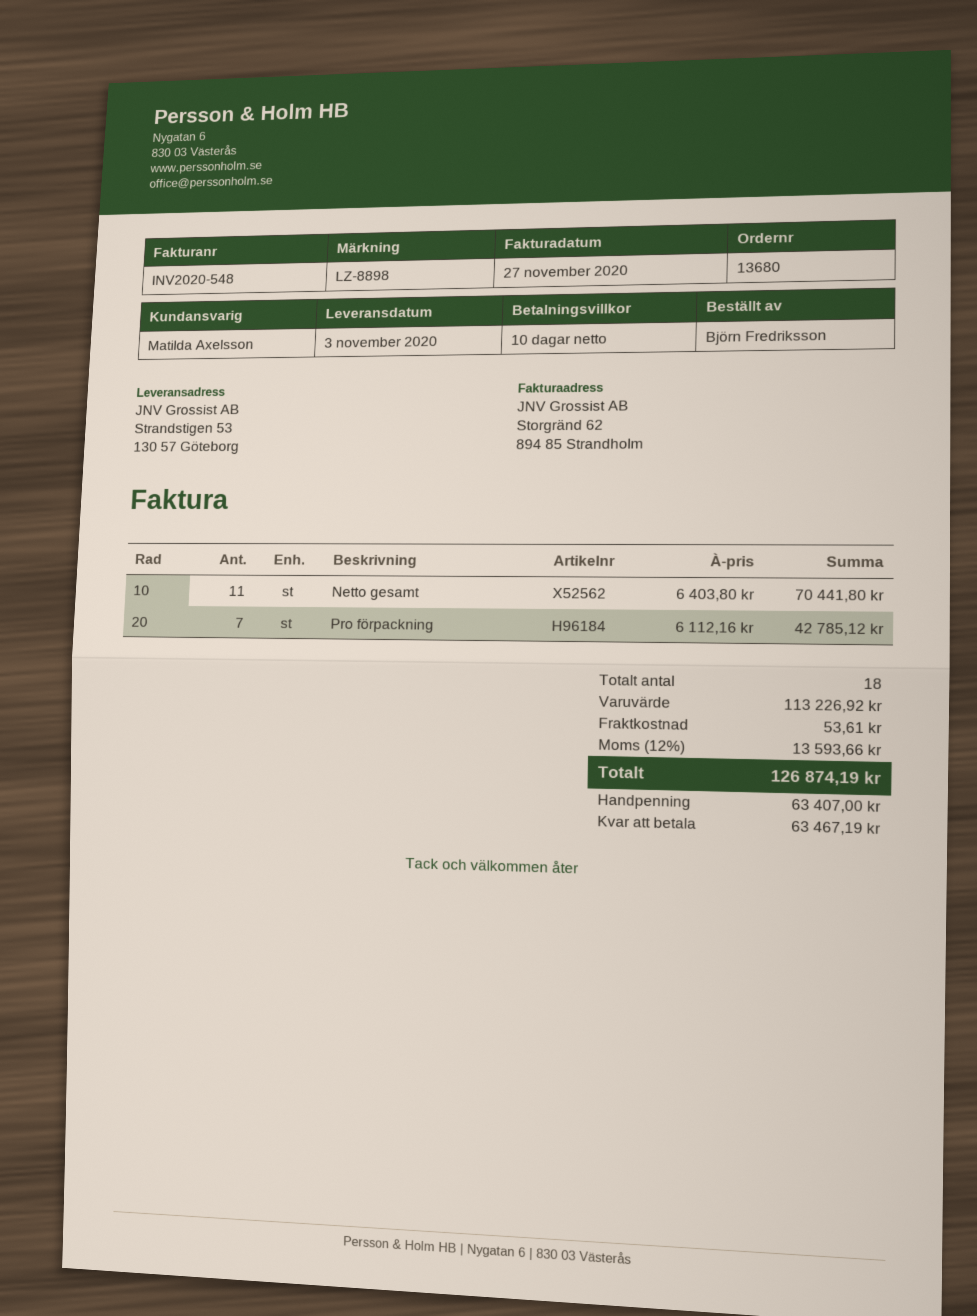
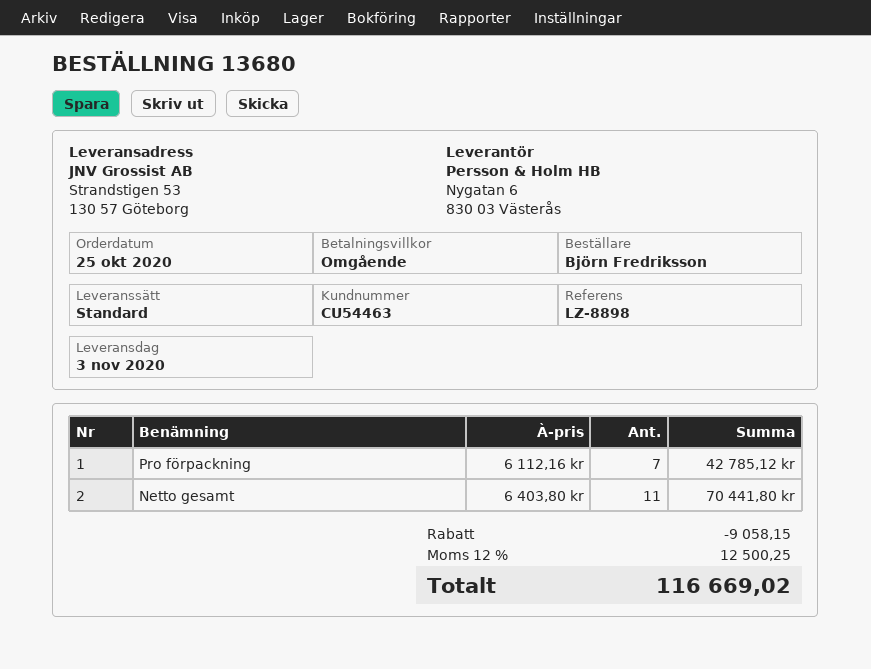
payment terms: 10 days -> on receipt
discount: none -> 9058.15
shipping: 53.61 -> none
tax: 12% = 13593.66 -> 12% = 12500.25
total: 126874.19 -> 116669.02

